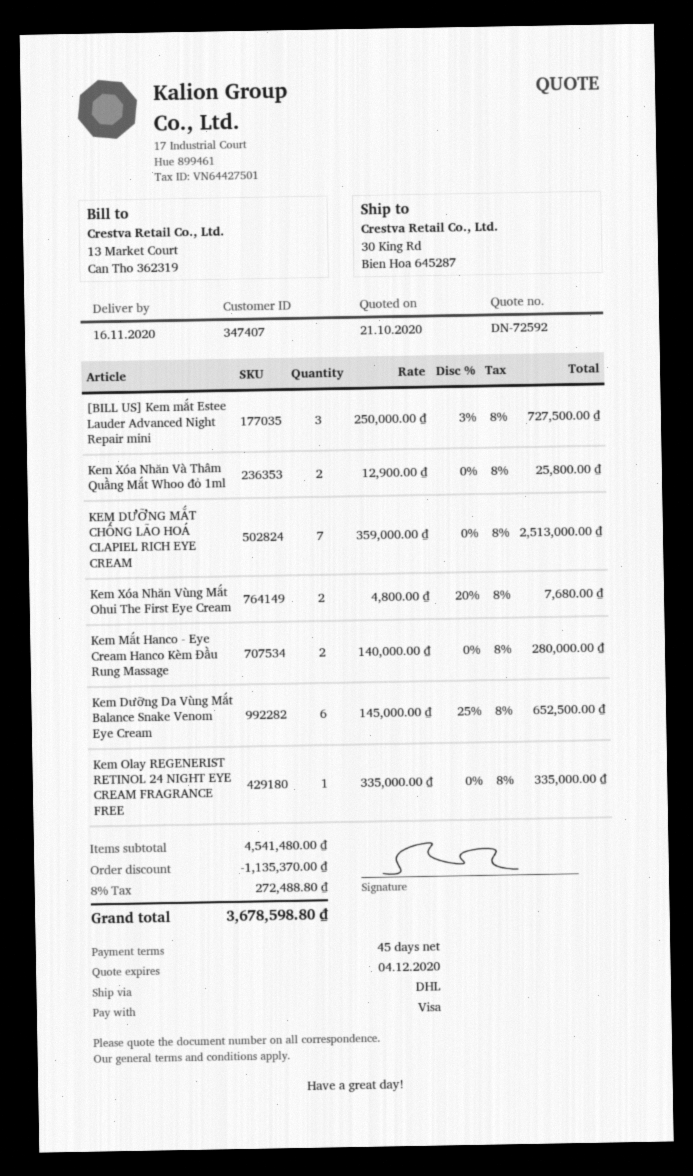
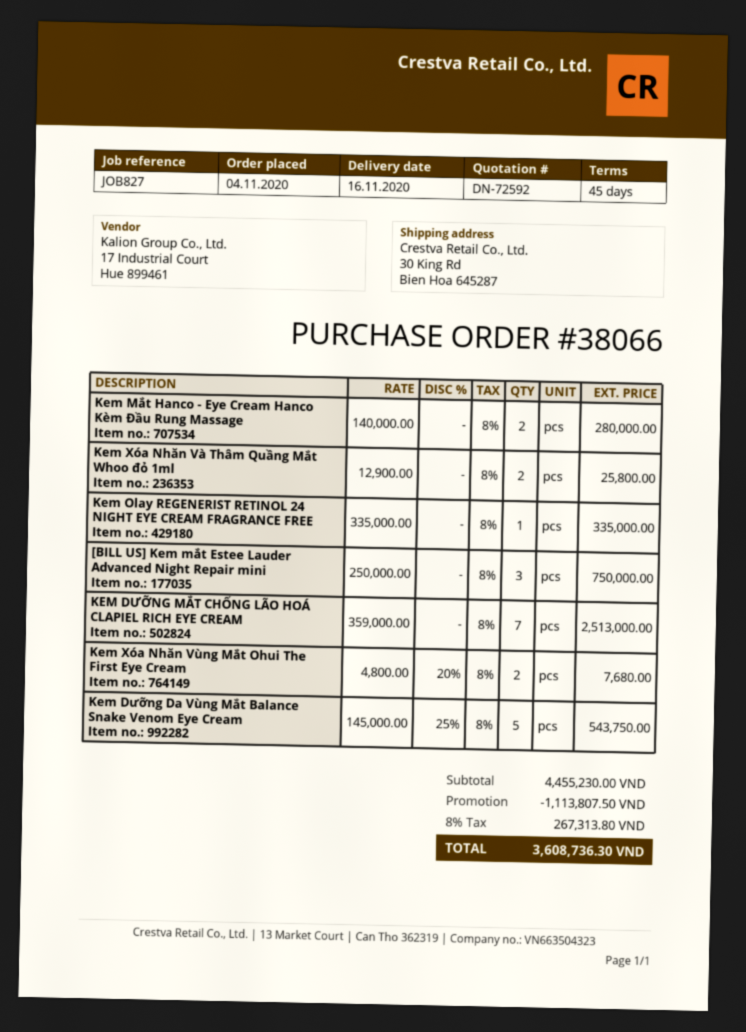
[BILL US] Kem mắt Estee Lauder Advanced Night Repair mini: 3 x 250000.00 - 3% = 727500.00 -> 3 x 250000.00 = 750000.00
Kem Dưỡng Da Vùng Mắt Balance Snake Venom Eye Cream: 6 x 145000.00 - 25% = 652500.00 -> 5 x 145000.00 - 25% = 543750.00
subtotal: 4541480.00 -> 4455230.00
discount: 1135370.00 -> 1113807.50
tax: 8% = 272488.80 -> 8% = 267313.80
total: 3678598.80 -> 3608736.30

